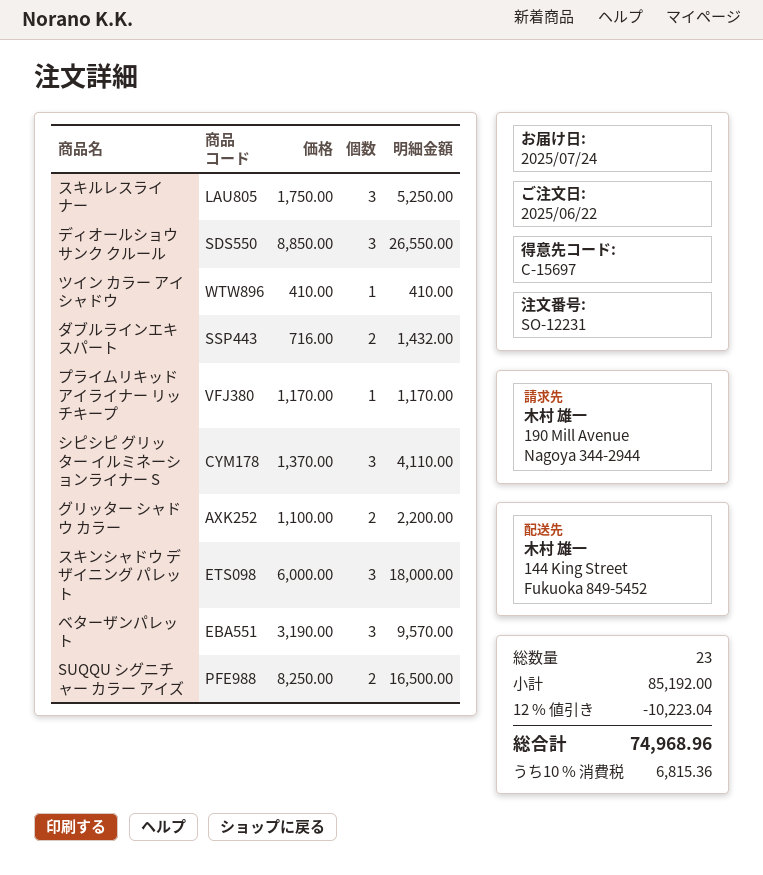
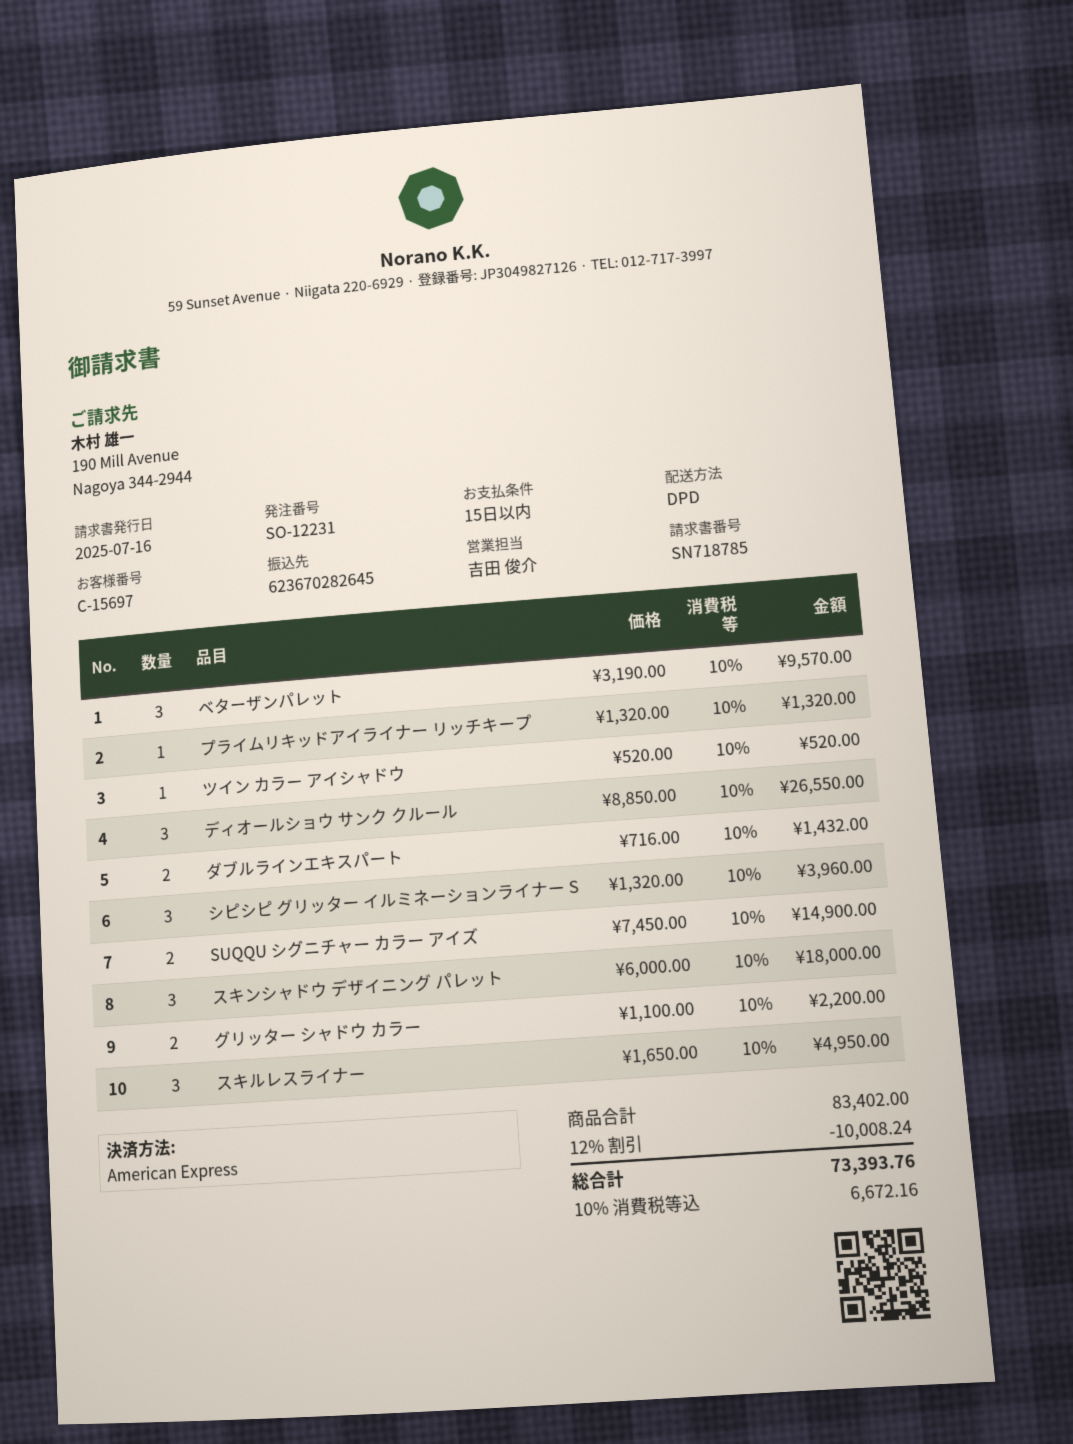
スキルレスライナー: 3 x 1750.00 = 5250.00 -> 3 x 1650.00 = 4950.00
ツイン カラー アイシャドウ: 1 x 410.00 = 410.00 -> 1 x 520.00 = 520.00
プライムリキッドアイライナー リッチキープ: 1 x 1170.00 = 1170.00 -> 1 x 1320.00 = 1320.00
シピシピ グリッター イルミネーションライナー S: 3 x 1370.00 = 4110.00 -> 3 x 1320.00 = 3960.00
SUQQU シグニチャー カラー アイズ: 2 x 8250.00 = 16500.00 -> 2 x 7450.00 = 14900.00
subtotal: 85192.00 -> 83402.00
discount: 12% = 10223.04 -> 12% = 10008.24
tax: 10% = 6815.36 -> 10% = 6672.16
total: 74968.96 -> 73393.76

